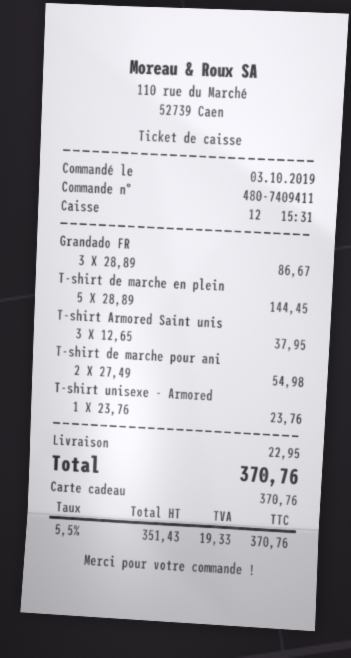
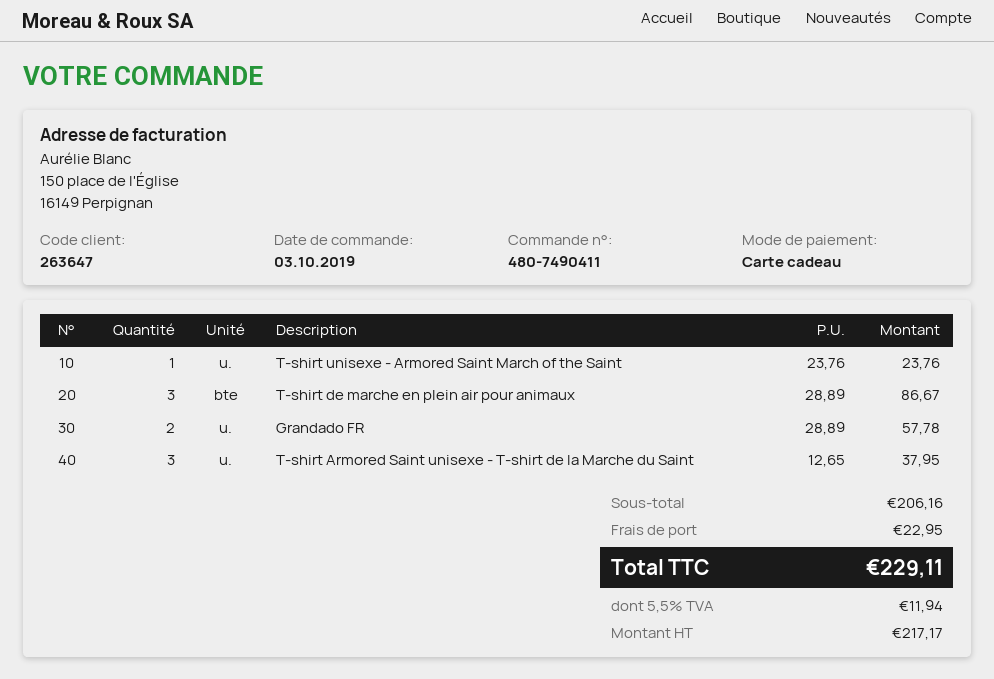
order number: 480-7409411 -> 480-7490411
Grandado FR: 3 x 28.89 = 86.67 -> 2 x 28.89 = 57.78
T-shirt de marche en plein: 5 x 28.89 = 144.45 -> 3 x 28.89 = 86.67
T-shirt de marche pour ani: 2 x 27.49 = 54.98 -> none
net: 351.43 -> 217.17
tax: 5.5% = 19.33 -> 5.5% = 11.94
total: 370.76 -> 229.11

